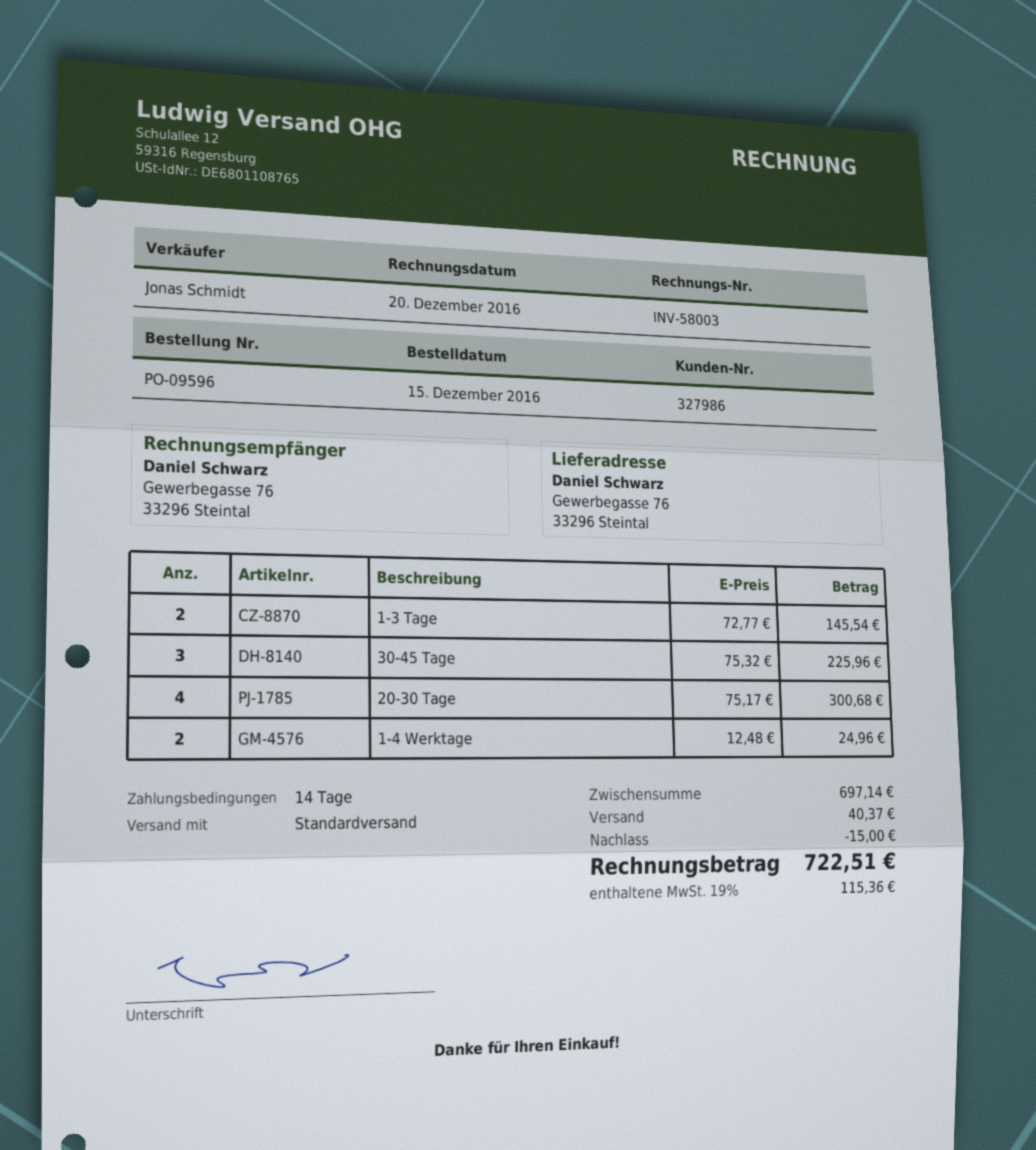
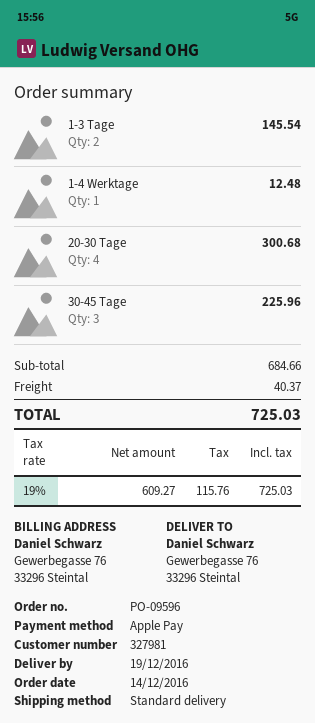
order date: 2016-12-15 -> 2016-12-14
customer number: 327986 -> 327981
1-4 Werktage: 2 for 24.96 -> 1 for 12.48
subtotal: 697.14 -> 684.66
discount: 15.00 -> none
tax: 19% = 115.36 -> 19% = 115.76
total: 722.51 -> 725.03

